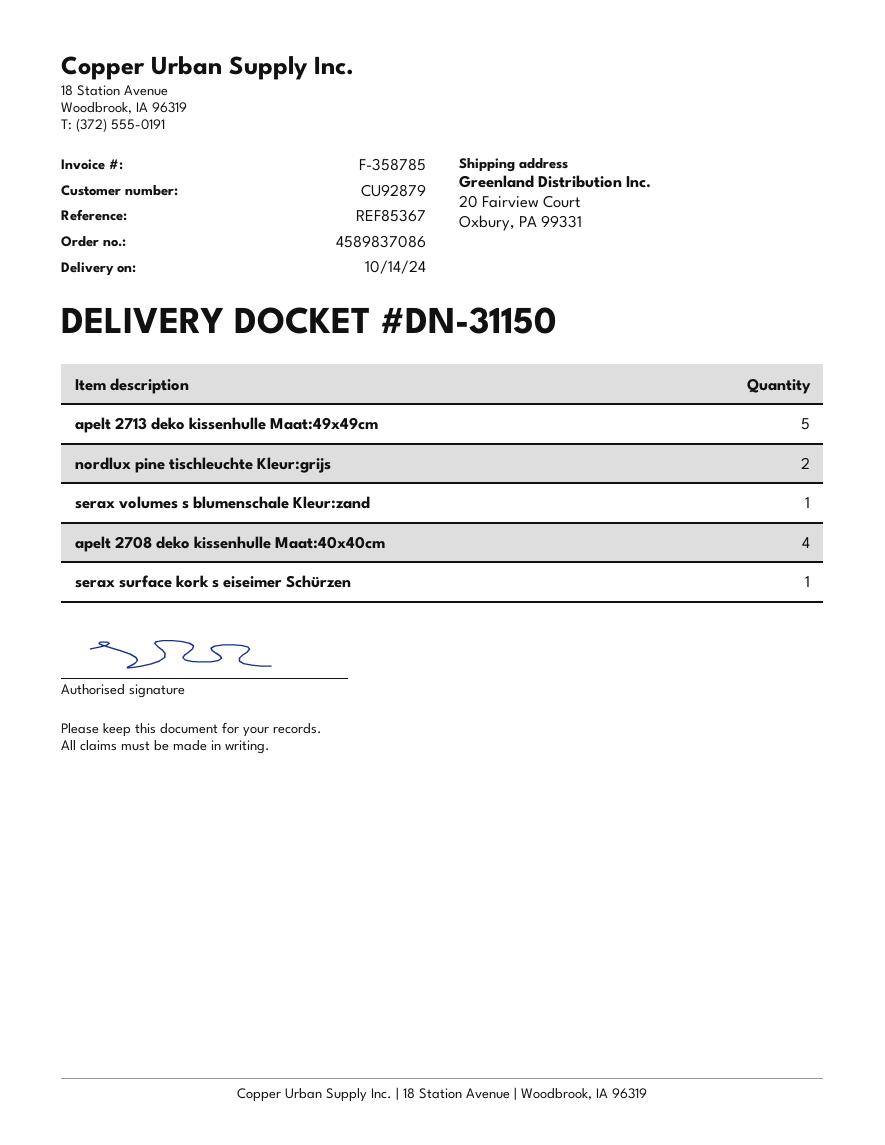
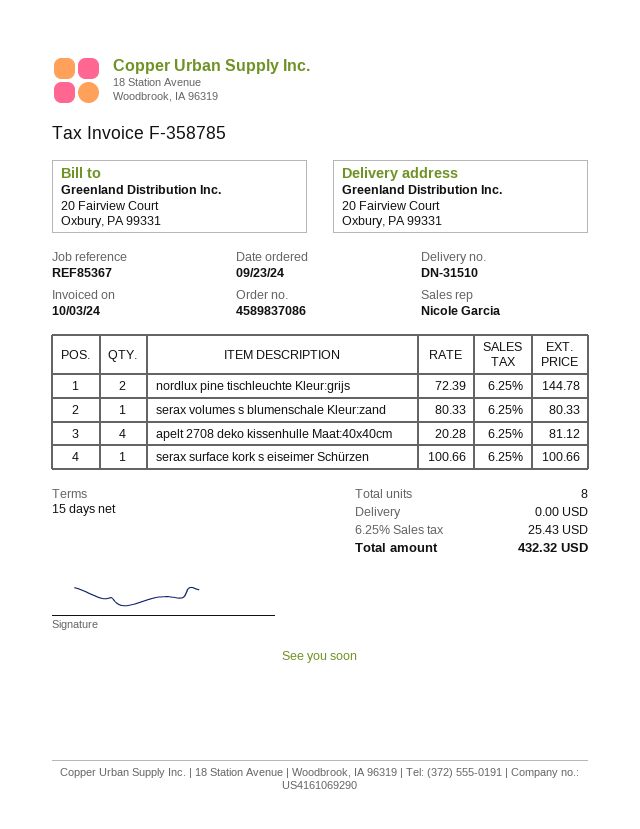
delivery note number: DN-31150 -> DN-31510
apelt 2713 deko kissenhulle Maat:49x49cm: 5 -> none

